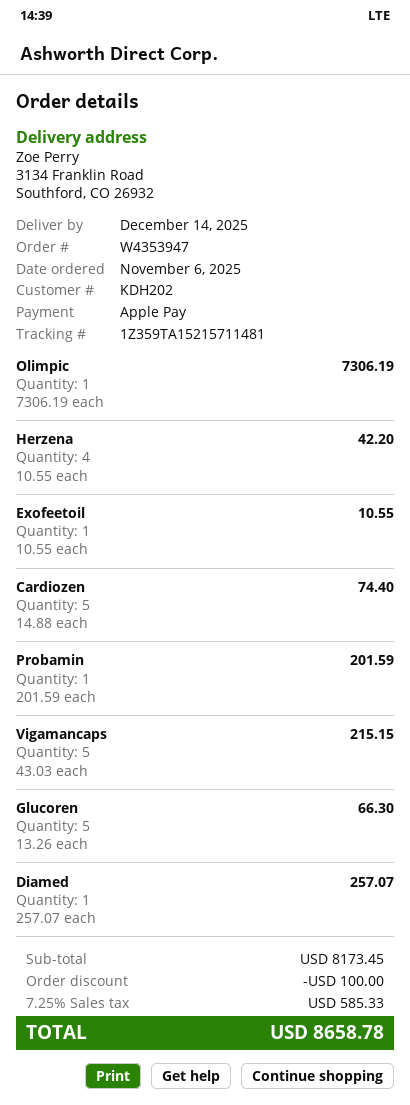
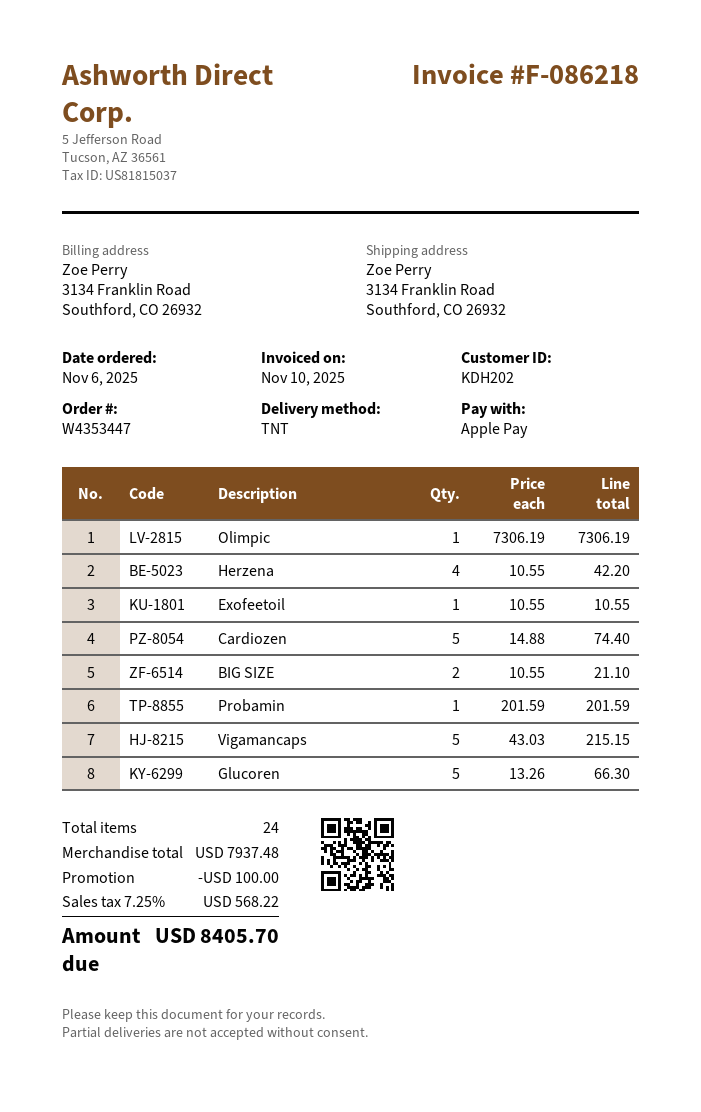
order number: W4353947 -> W4353447
Diamed: 1 x 257.07 = 257.07 -> none
BIG SIZE: none -> 2 x 10.55 = 21.10
subtotal: 8173.45 -> 7937.48
tax: 7.25% = 585.33 -> 7.25% = 568.22
total: 8658.78 -> 8405.70

